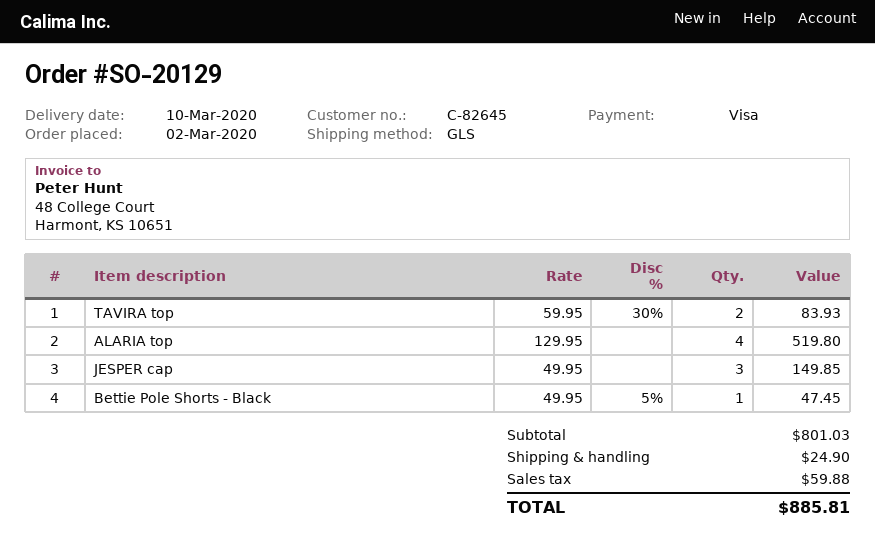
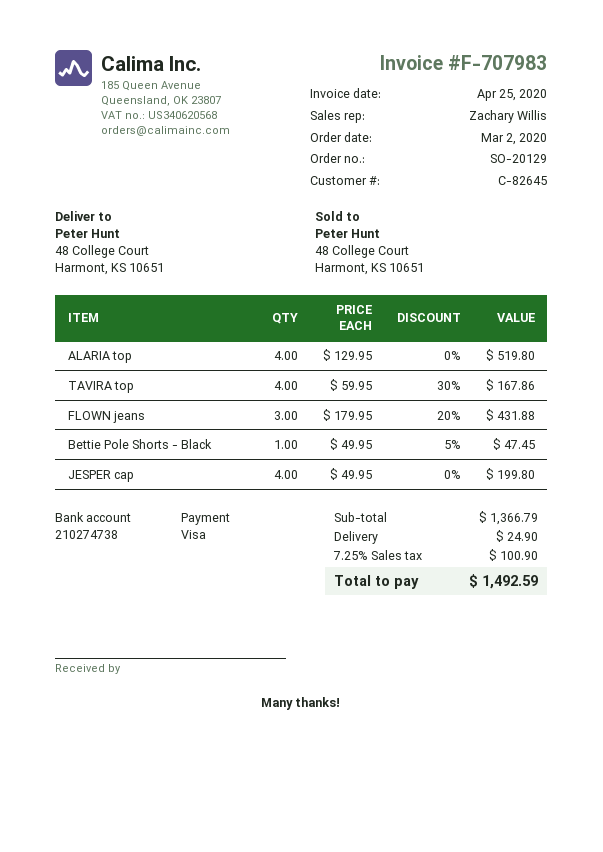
TAVIRA top: 2 x 59.95 - 30% = 83.93 -> 4 x 59.95 - 30% = 167.86
JESPER cap: 3 x 49.95 = 149.85 -> 4 x 49.95 = 199.80
FLOWN jeans: none -> 3 x 179.95 - 20% = 431.88
subtotal: 801.03 -> 1366.79
tax: 59.88 -> 100.90
total: 885.81 -> 1492.59

